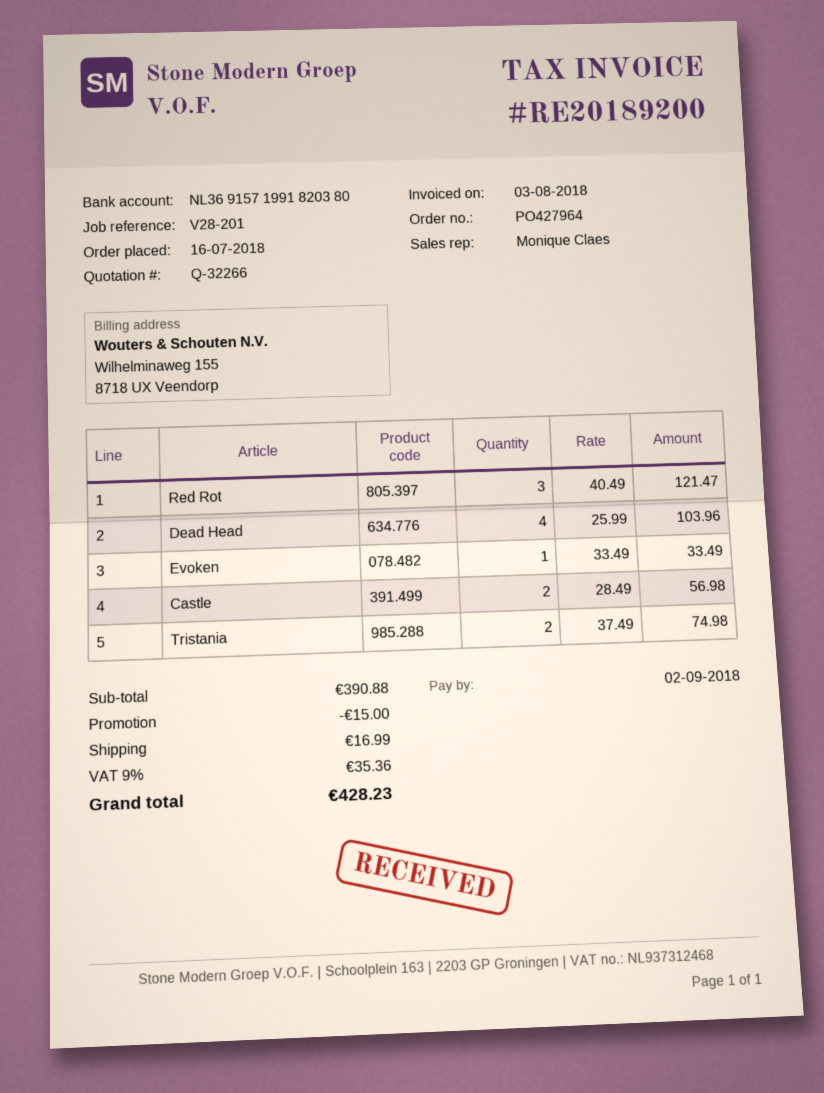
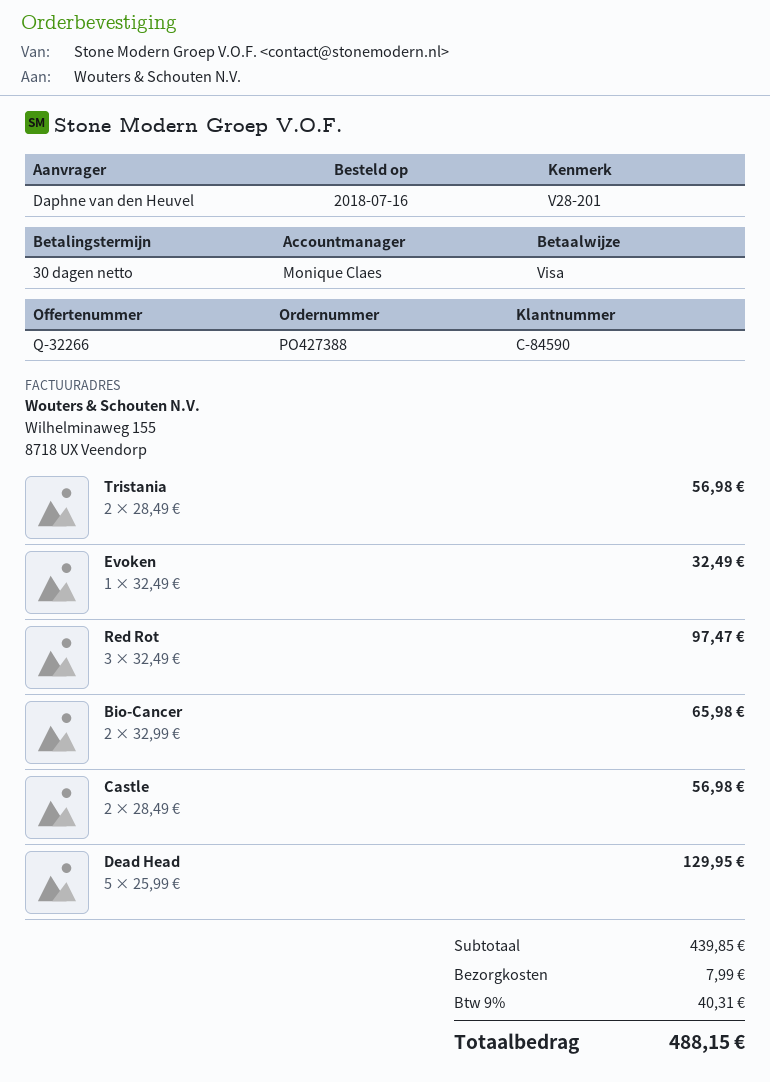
order number: PO427964 -> PO427388
Red Rot: 3 x 40.49 = 121.47 -> 3 x 32.49 = 97.47
Dead Head: 4 x 25.99 = 103.96 -> 5 x 25.99 = 129.95
Evoken: 1 x 33.49 = 33.49 -> 1 x 32.49 = 32.49
Tristania: 2 x 37.49 = 74.98 -> 2 x 28.49 = 56.98
Bio-Cancer: none -> 2 x 32.99 = 65.98
subtotal: 390.88 -> 439.85
discount: 15.00 -> none
shipping: 16.99 -> 7.99
tax: 9% = 35.36 -> 9% = 40.31
total: 428.23 -> 488.15

